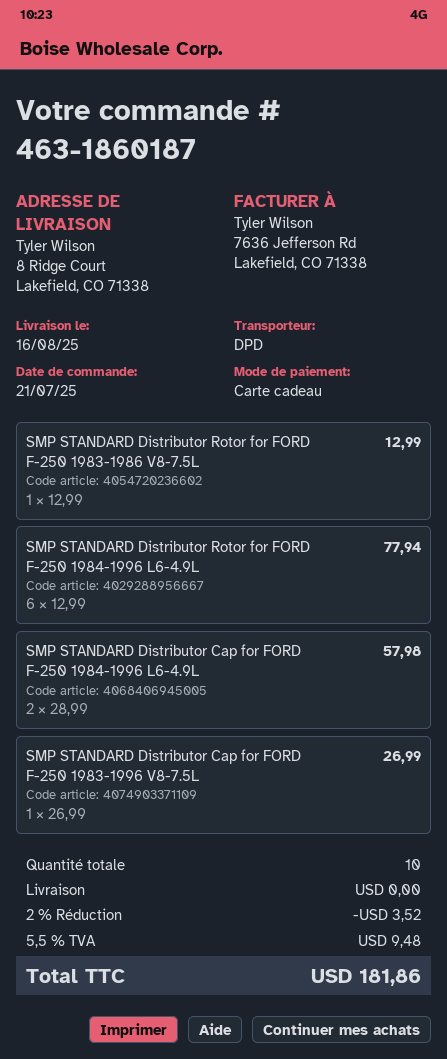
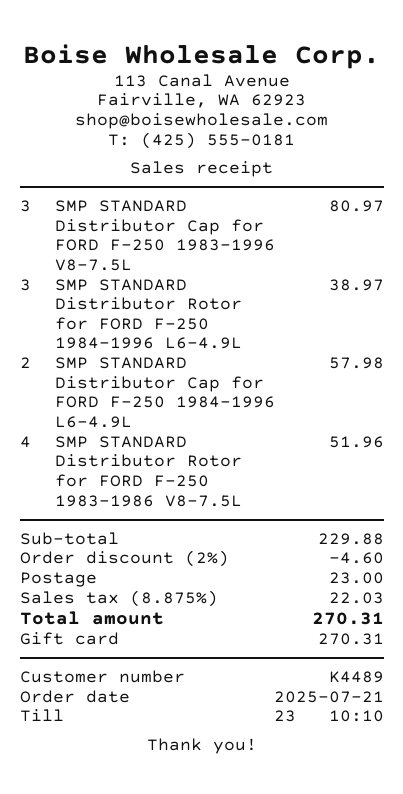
SMP STANDARD Distributor Rotor for FORD F-250 1983-1986 V8-7.5L: 1 for 12.99 -> 4 for 51.96
SMP STANDARD Distributor Rotor for FORD F-250 1984-1996 L6-4.9L: 6 for 77.94 -> 3 for 38.97
SMP STANDARD Distributor Cap for FORD F-250 1983-1996 V8-7.5L: 1 for 26.99 -> 3 for 80.97
discount: 2% = 3.52 -> 2% = 4.60
shipping: 0.00 -> 23.00
tax: 5.5% = 9.48 -> 8.875% = 22.03
total: 181.86 -> 270.31

